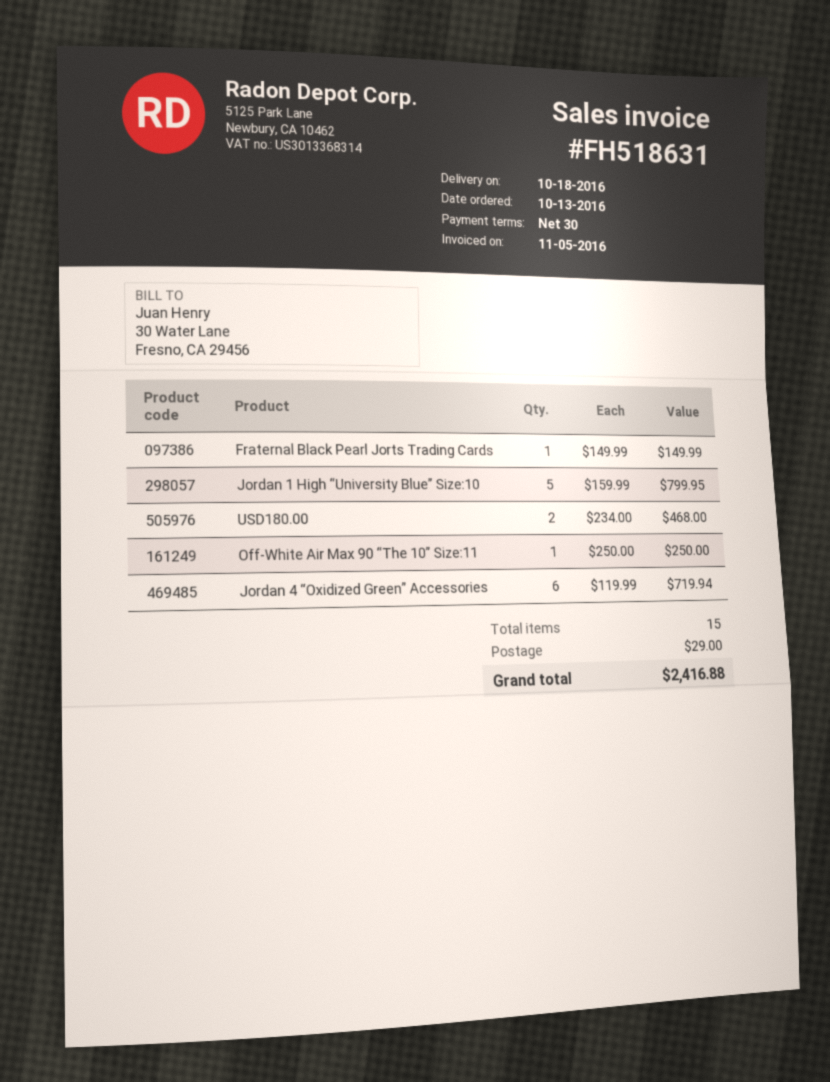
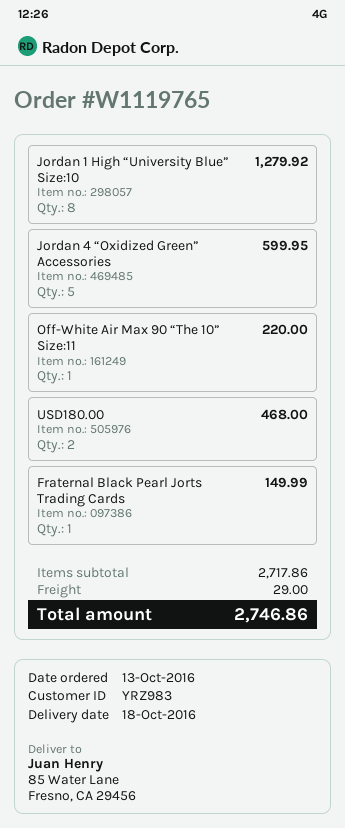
Jordan 1 High “University Blue” Size:10: 5 for 799.95 -> 8 for 1279.92
Off-White Air Max 90 “The 10” Size:11: 1 for 250.00 -> 1 for 220.00
Jordan 4 “Oxidized Green” Accessories: 6 for 719.94 -> 5 for 599.95
total: 2416.88 -> 2746.86

